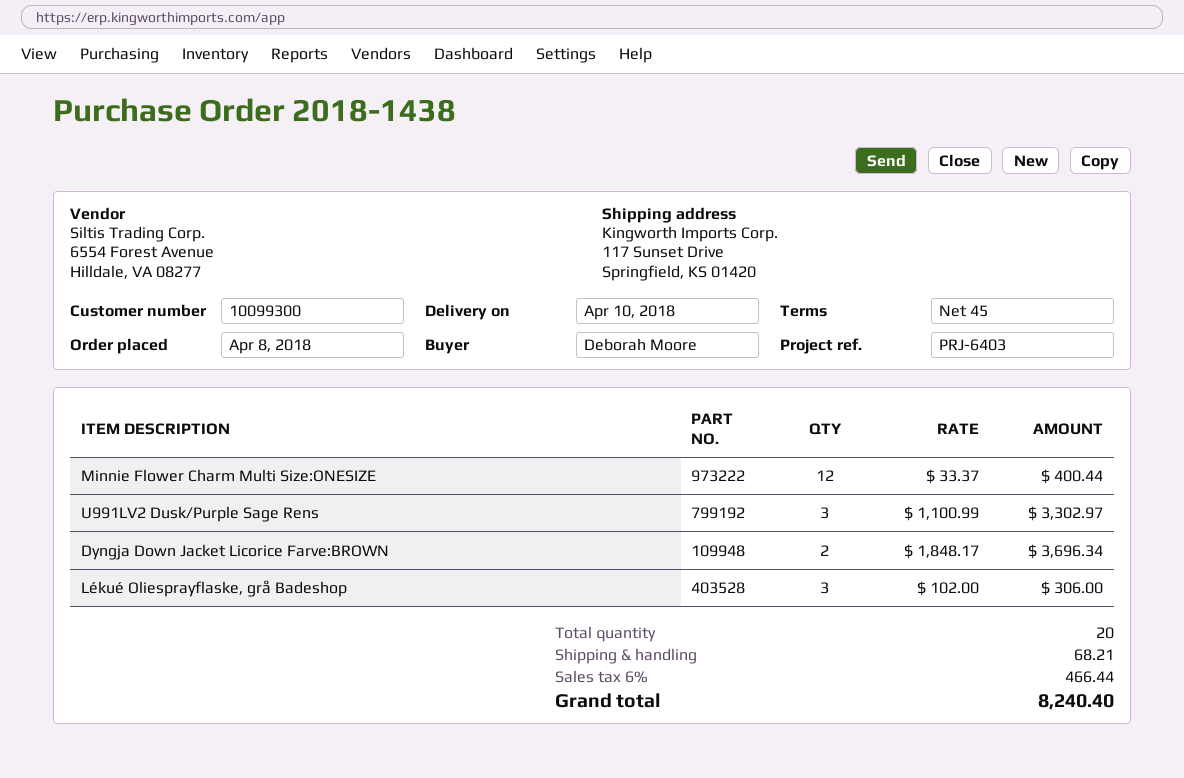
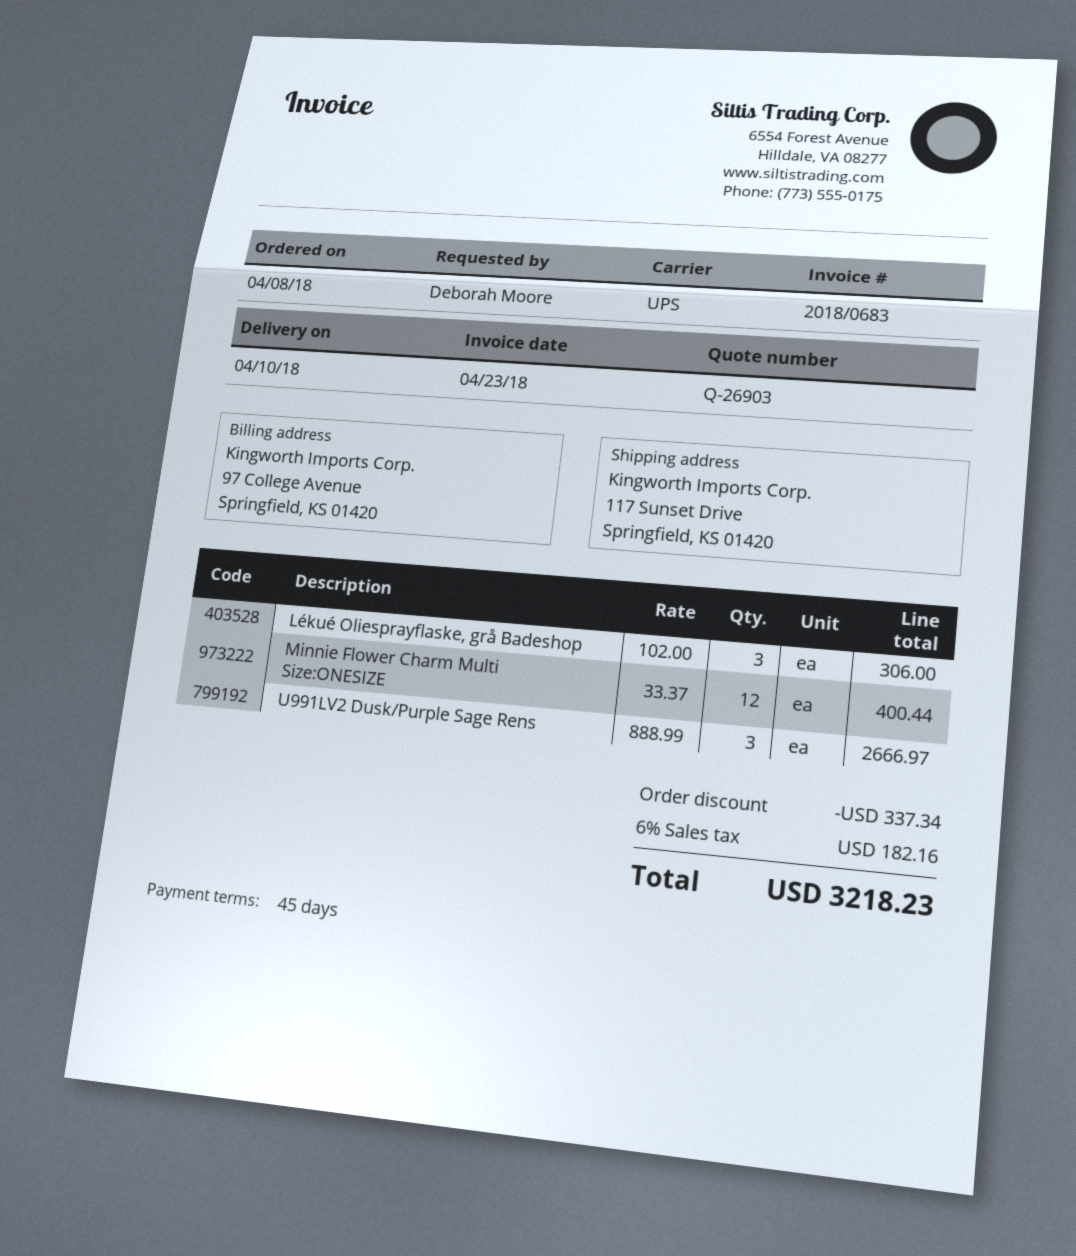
U991LV2 Dusk/Purple Sage Rens: 3 x 1100.99 = 3302.97 -> 3 x 888.99 = 2666.97
Dyngja Down Jacket Licorice Farve:BROWN: 2 x 1848.17 = 3696.34 -> none
discount: none -> 337.34
shipping: 68.21 -> none
tax: 6% = 466.44 -> 6% = 182.16
total: 8240.40 -> 3218.23

